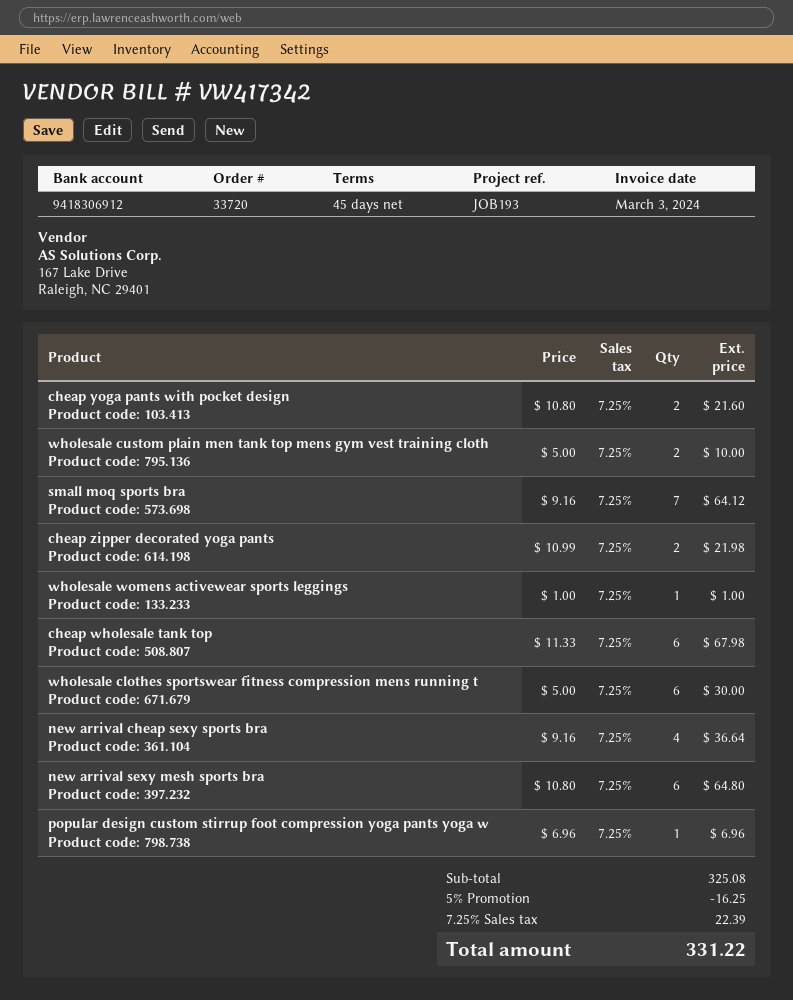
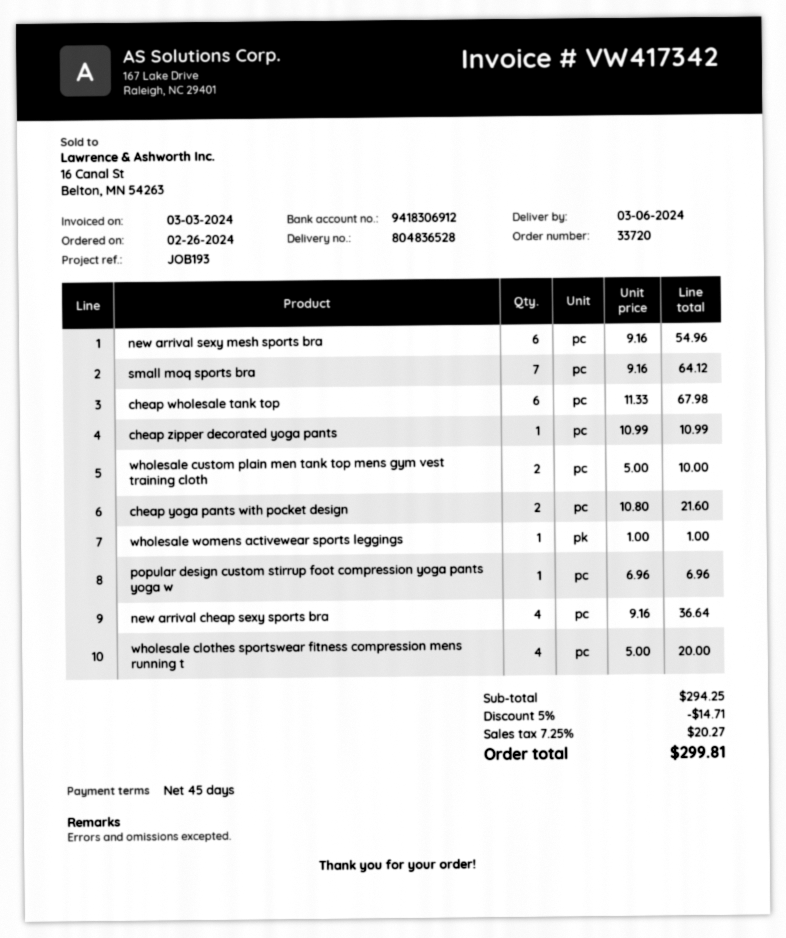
cheap zipper decorated yoga pants: 2 x 10.99 = 21.98 -> 1 x 10.99 = 10.99
wholesale clothes sportswear fitness compression mens running t: 6 x 5.00 = 30.00 -> 4 x 5.00 = 20.00
new arrival sexy mesh sports bra: 6 x 10.80 = 64.80 -> 6 x 9.16 = 54.96
subtotal: 325.08 -> 294.25
discount: 5% = 16.25 -> 5% = 14.71
tax: 7.25% = 22.39 -> 7.25% = 20.27
total: 331.22 -> 299.81

